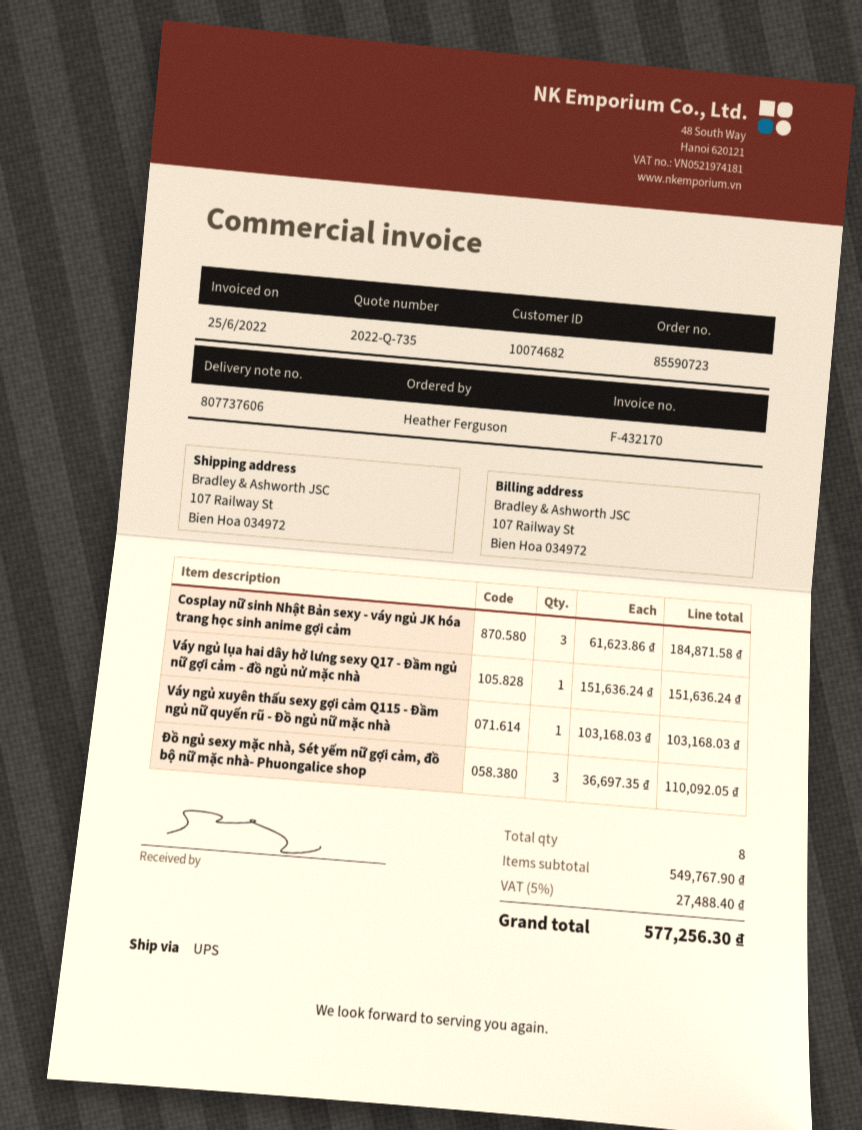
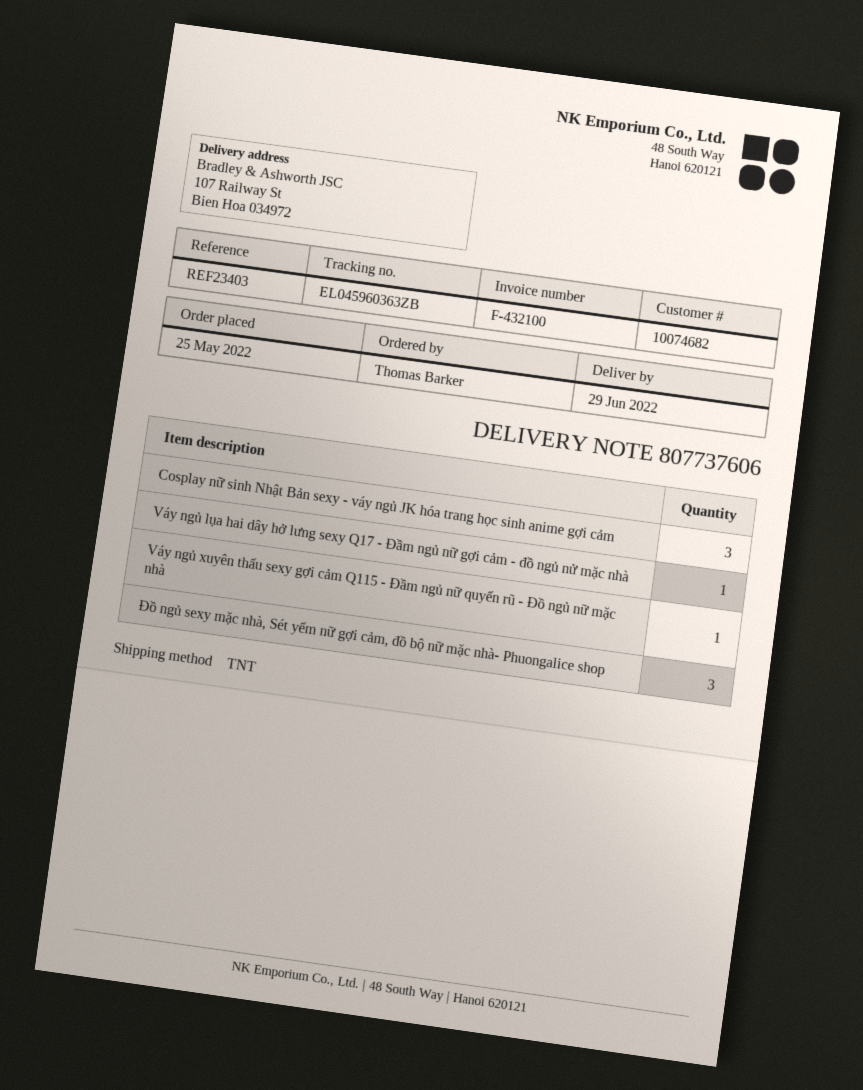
invoice number: F-432170 -> F-432100
ordered by: Heather Ferguson -> Thomas Barker
shipping method: UPS -> TNT

